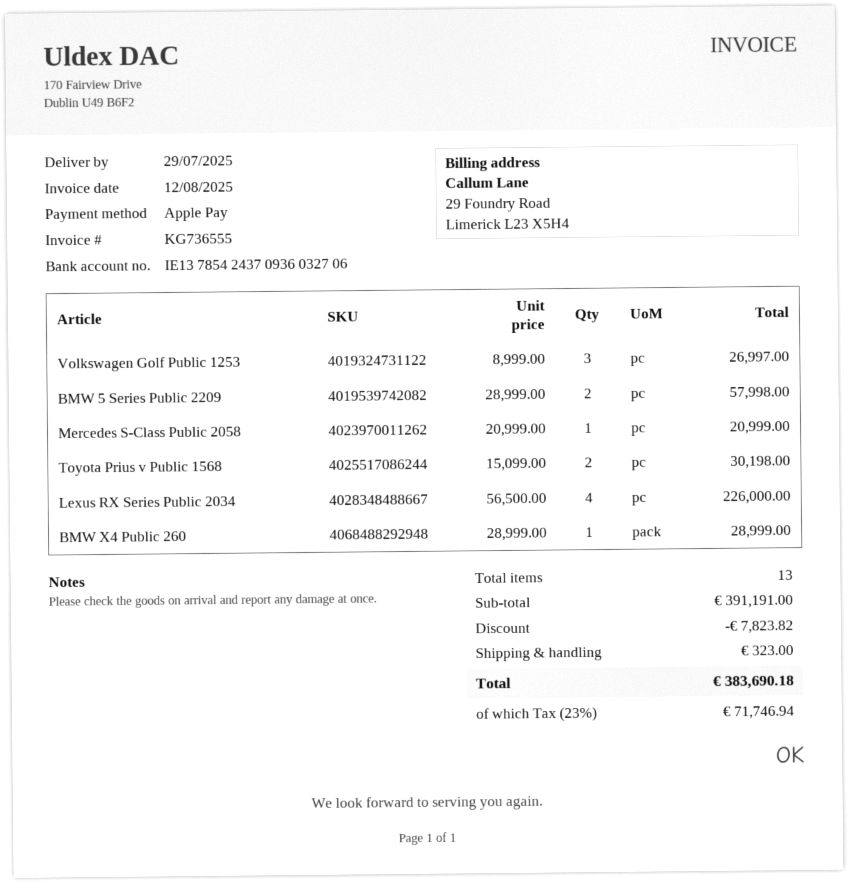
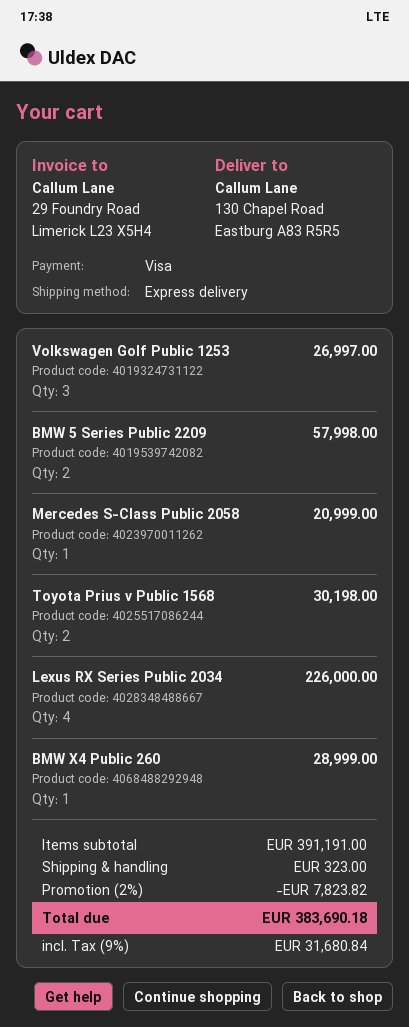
payment method: Apple Pay -> Visa
tax: 23% = 71746.94 -> 9% = 31680.84

